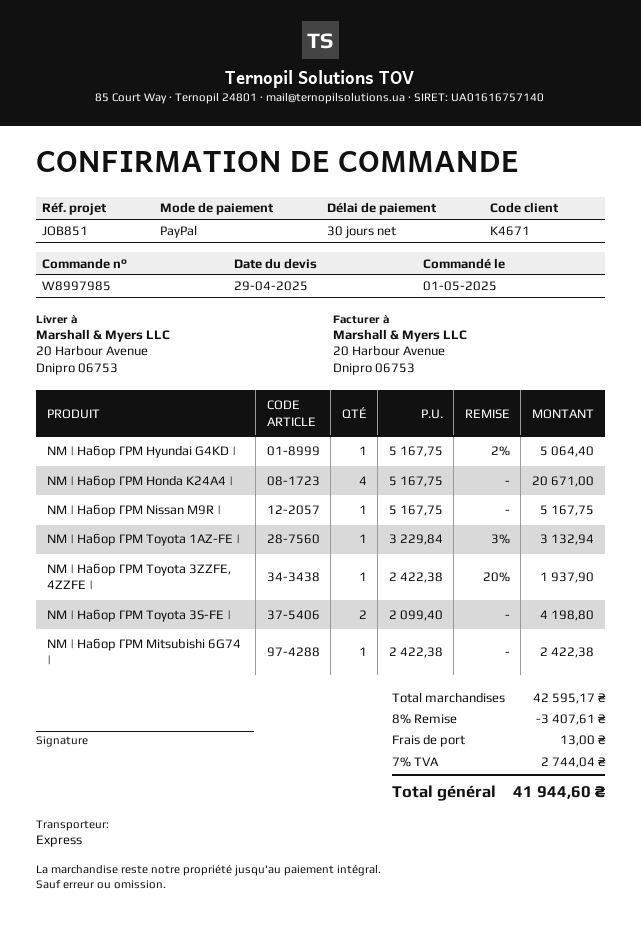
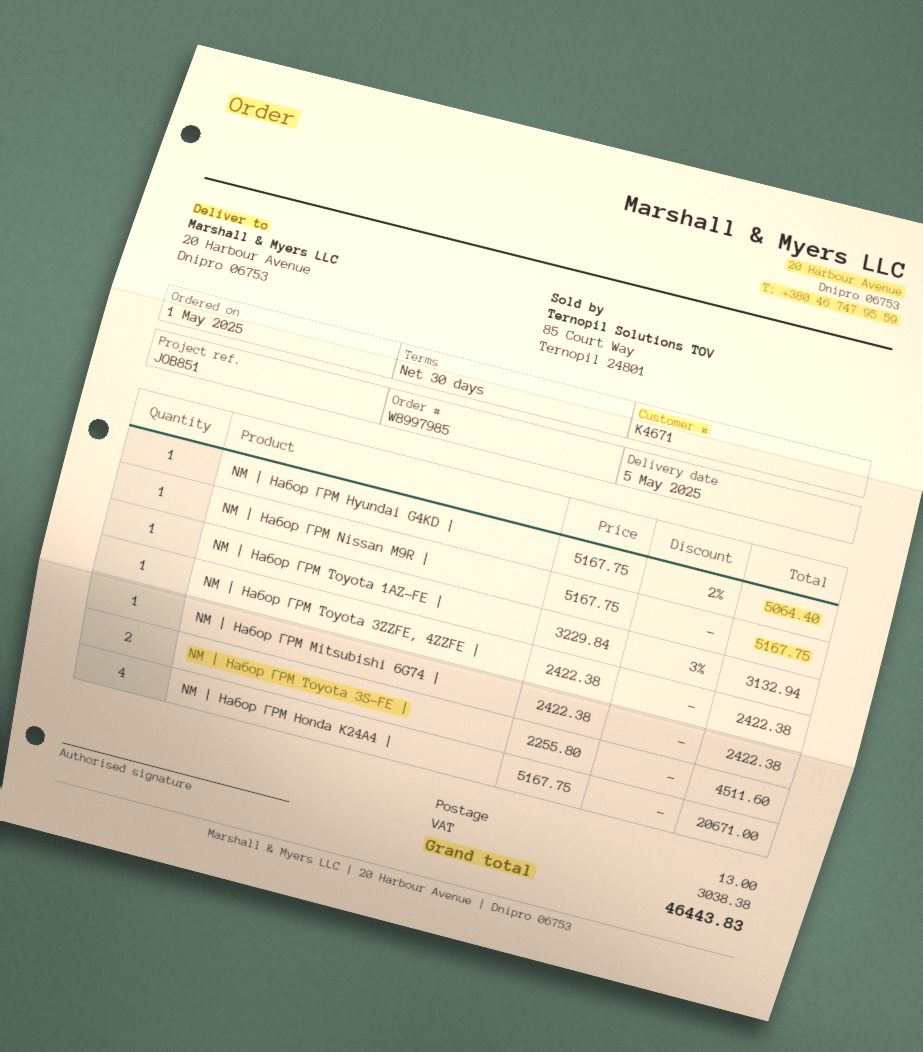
NM | Набор ГРМ Toyota 3ZZFE, 4ZZFE |: 1 x 2422.38 - 20% = 1937.90 -> 1 x 2422.38 = 2422.38
NM | Набор ГРМ Toyota 3S-FE |: 2 x 2099.40 = 4198.80 -> 2 x 2255.80 = 4511.60
discount: 8% = 3407.61 -> none
tax: 2744.04 -> 3038.38
total: 41944.60 -> 46443.83

